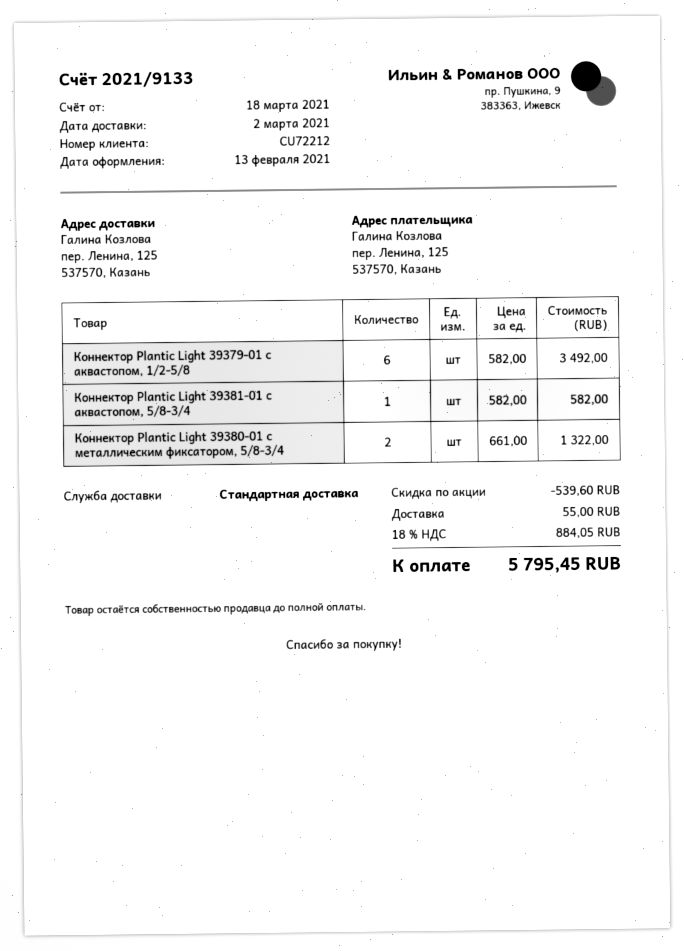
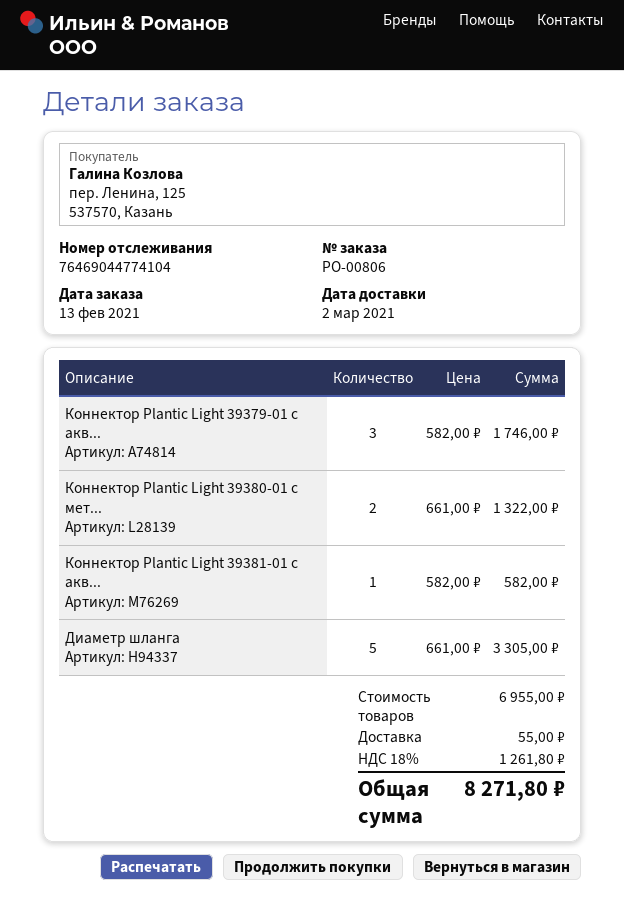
Коннектор Plantic Light 39379-01 с аквастопом, 1/2-5/8: 6 x 582.00 = 3492.00 -> 3 x 582.00 = 1746.00
Диаметр шланга: none -> 5 x 661.00 = 3305.00
discount: 539.60 -> none
tax: 18% = 884.05 -> 18% = 1261.80
total: 5795.45 -> 8271.80

